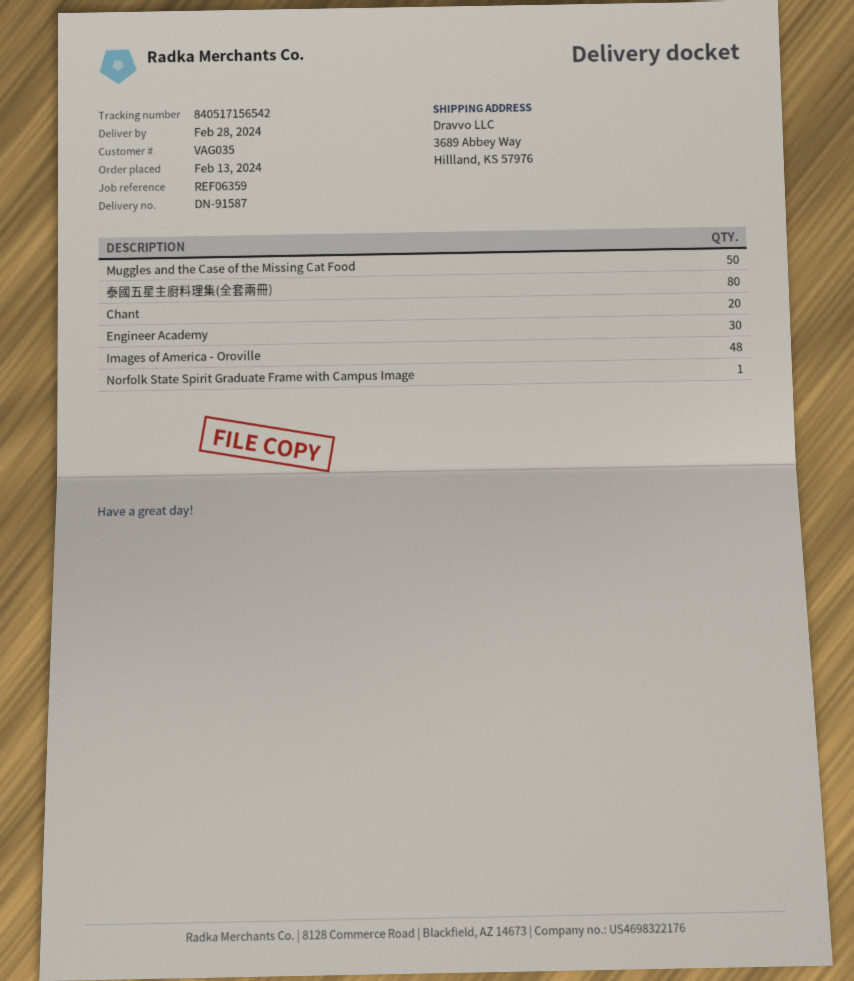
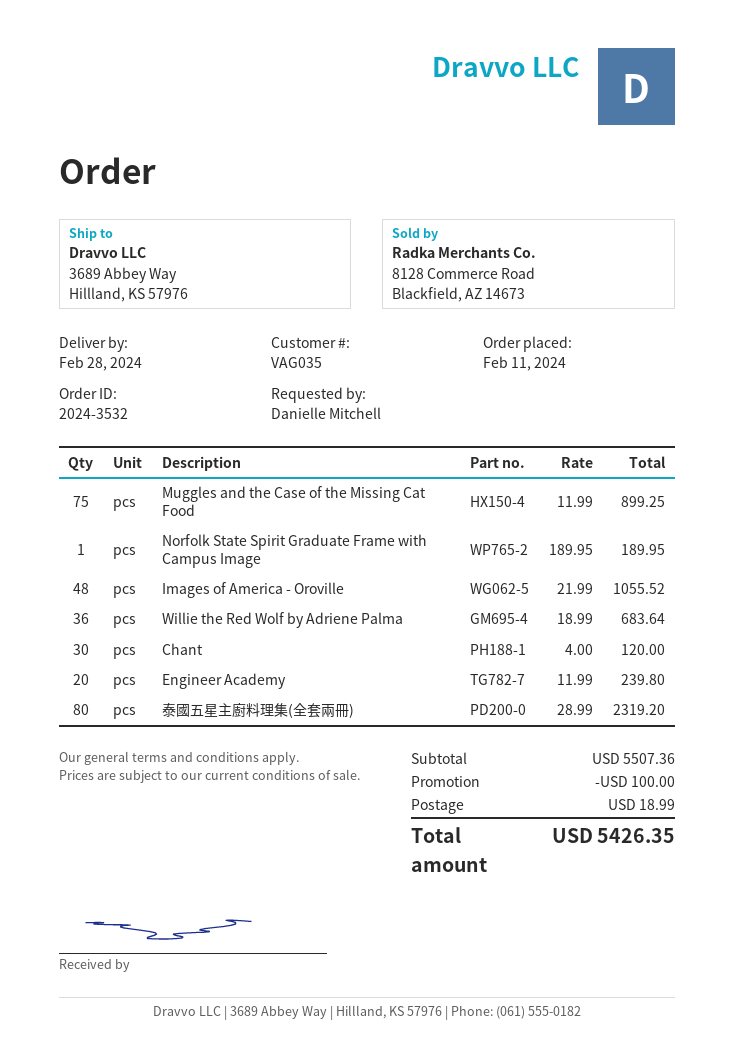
order date: 2024-02-13 -> 2024-02-11
Muggles and the Case of the Missing Cat Food: 50 -> 75
Chant: 20 -> 30
Engineer Academy: 30 -> 20
Willie the Red Wolf by Adriene Palma: none -> 36

